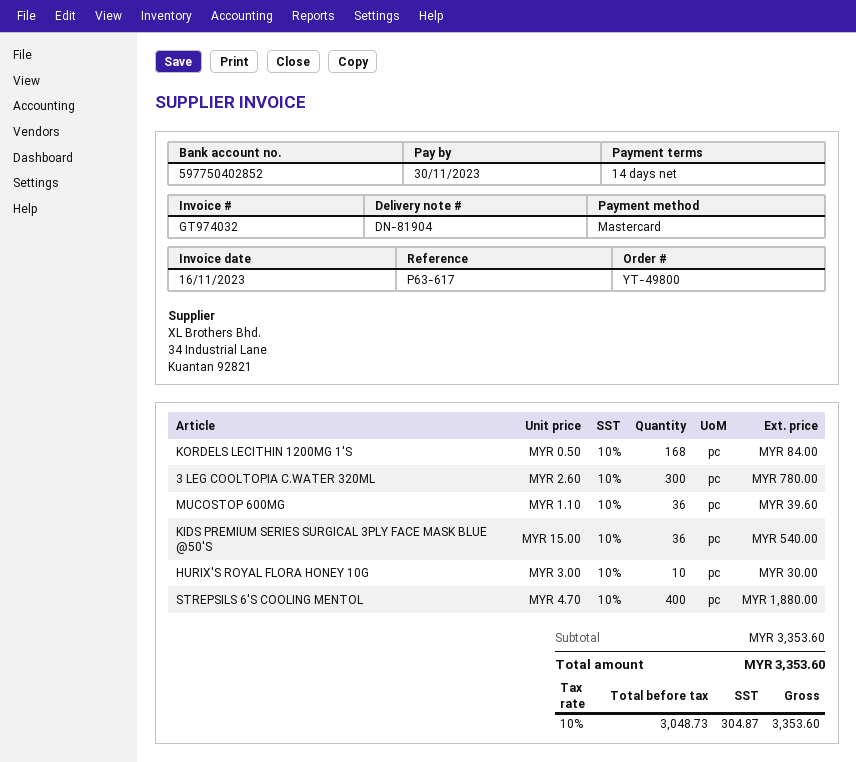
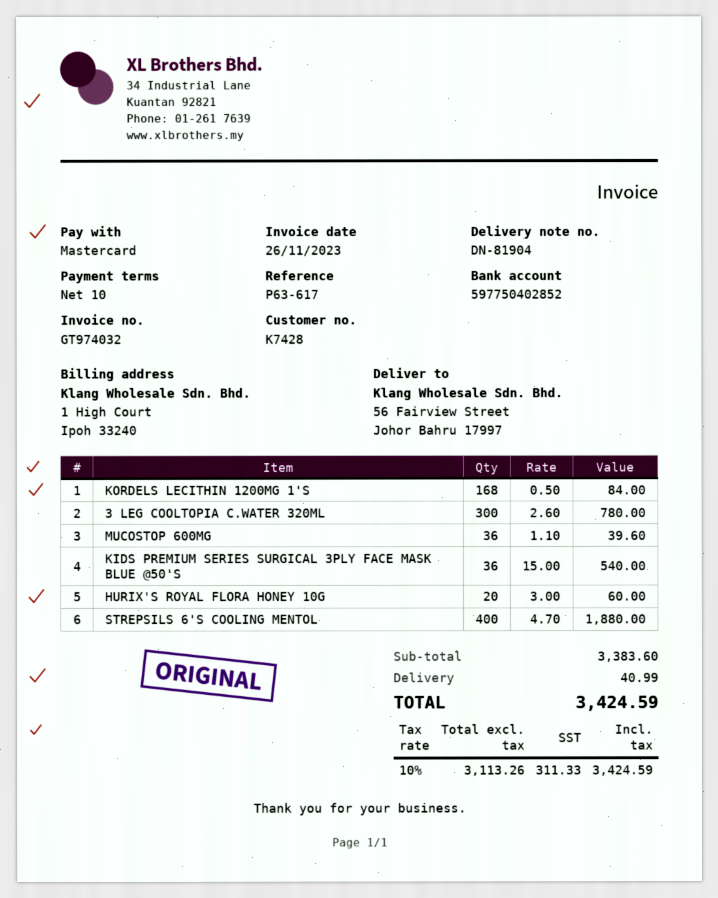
invoice date: 2023-11-16 -> 2023-11-26
payment terms: 14 days -> 10 days
HURIX'S ROYAL FLORA HONEY 10G: 10 x 3.00 = 30.00 -> 20 x 3.00 = 60.00
subtotal: 3353.60 -> 3383.60
shipping: none -> 40.99
net: 3048.73 -> 3113.26
tax: 10% = 304.87 -> 10% = 311.33
total: 3353.60 -> 3424.59

